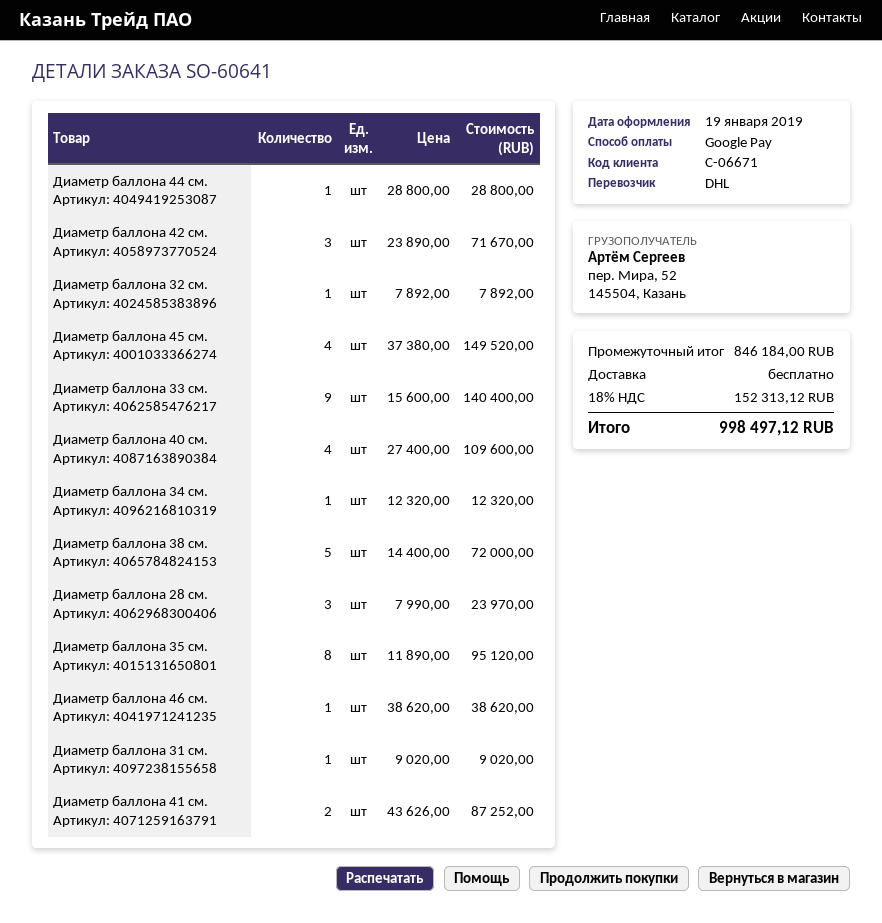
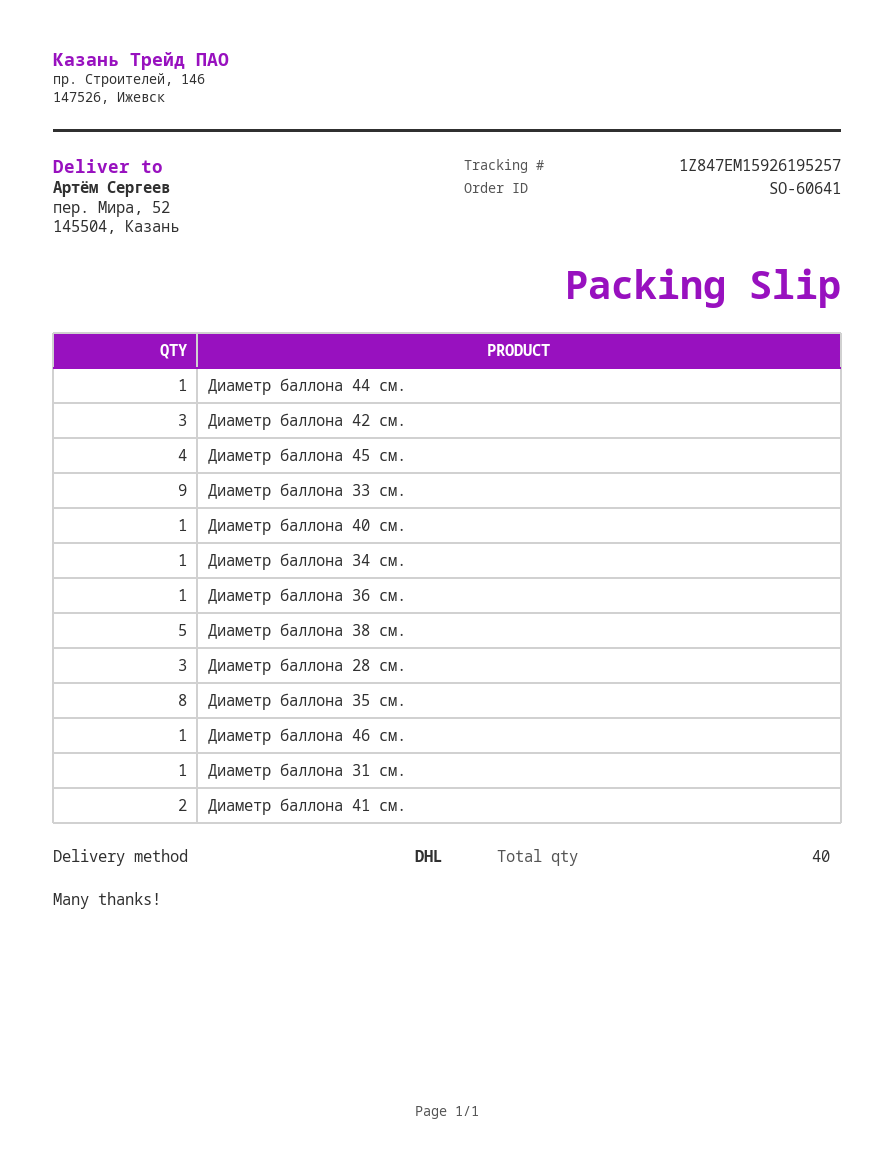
Диаметр баллона 32 см.: 1 -> none
Диаметр баллона 40 см.: 4 -> 1
Диаметр баллона 36 см.: none -> 1

